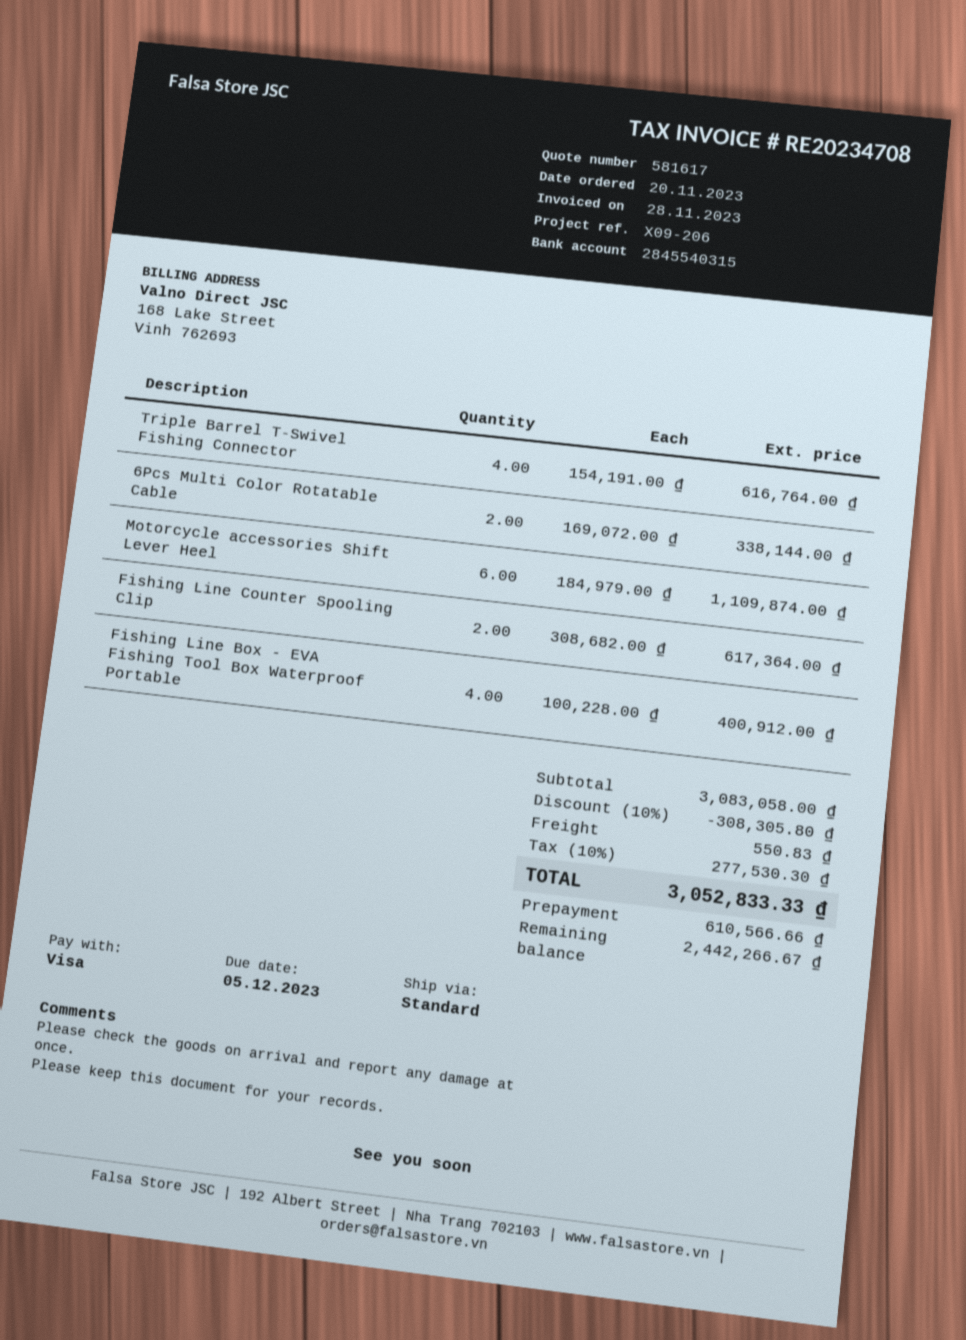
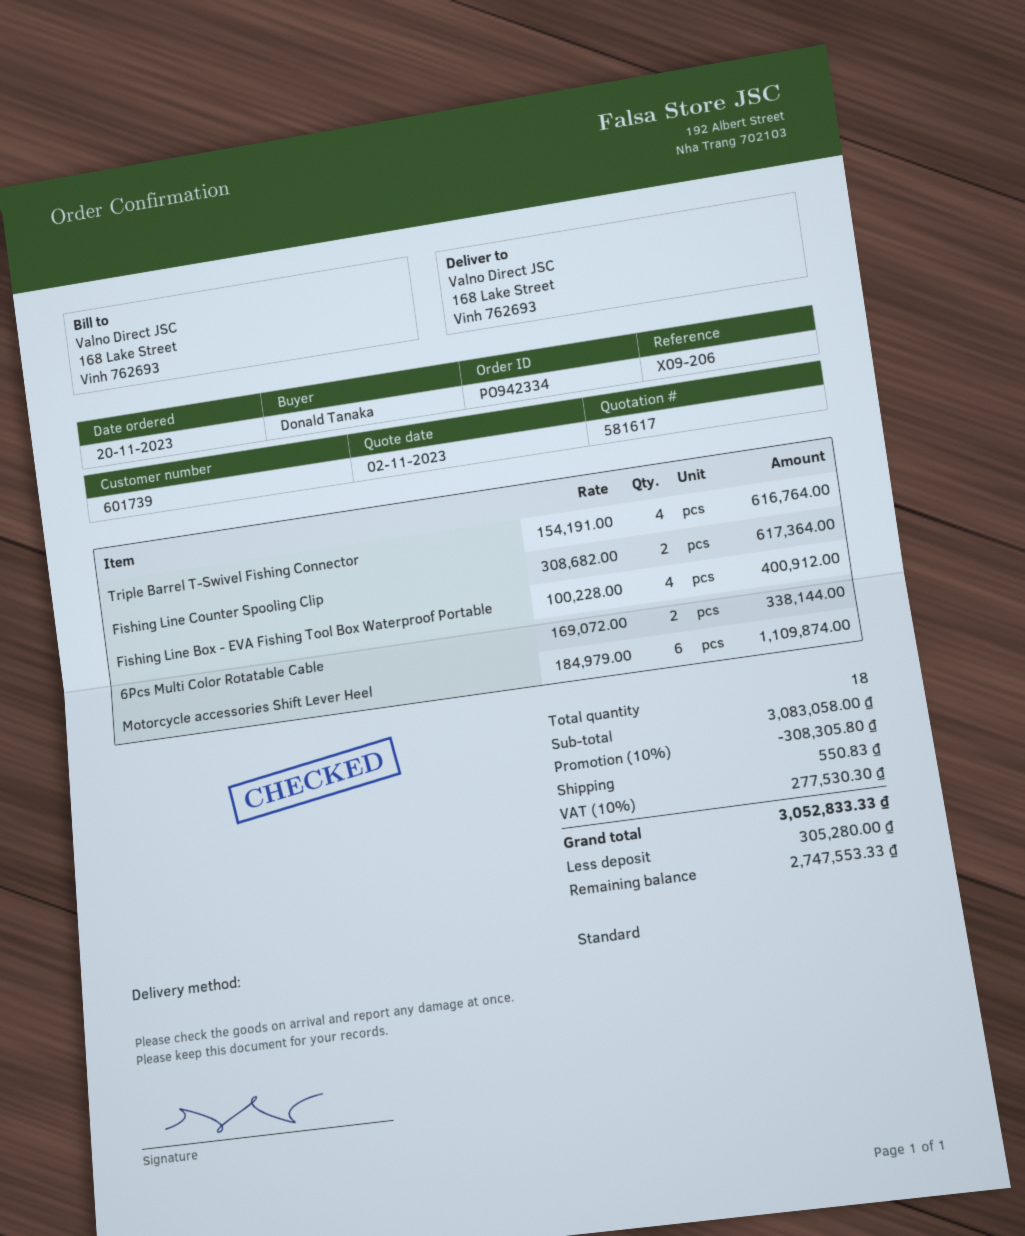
deposit: 610566.66 -> 305280.00
balance: 2442266.67 -> 2747553.33

